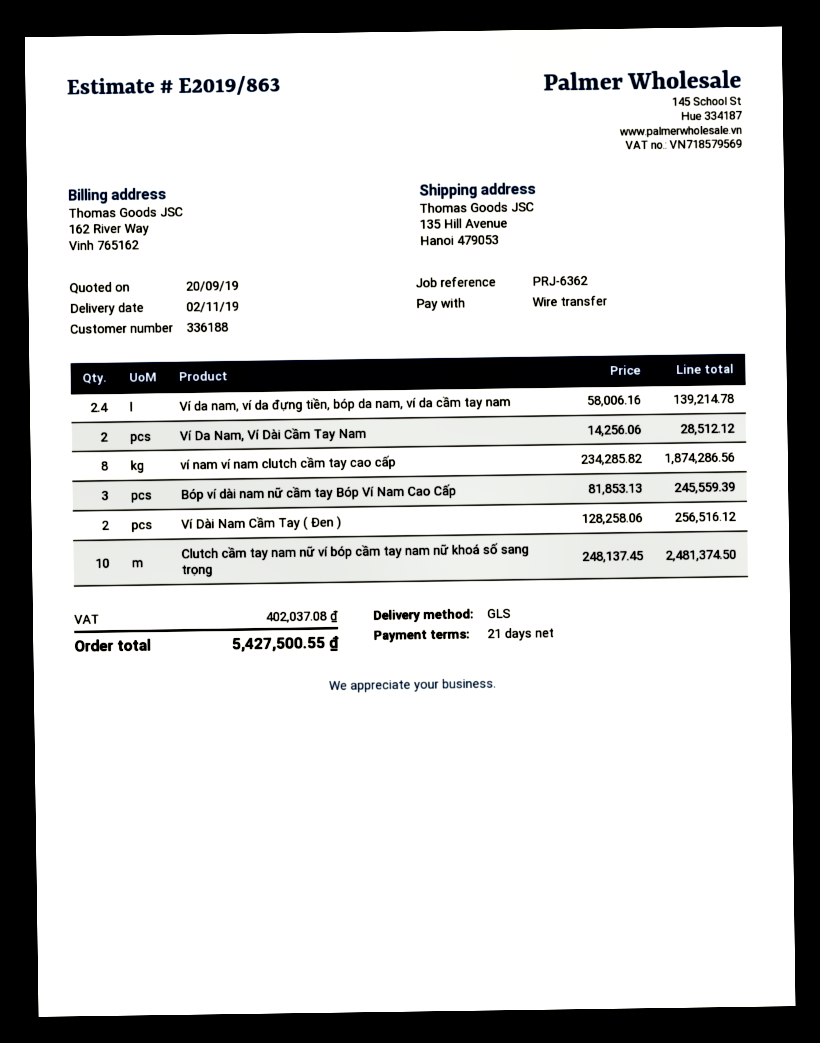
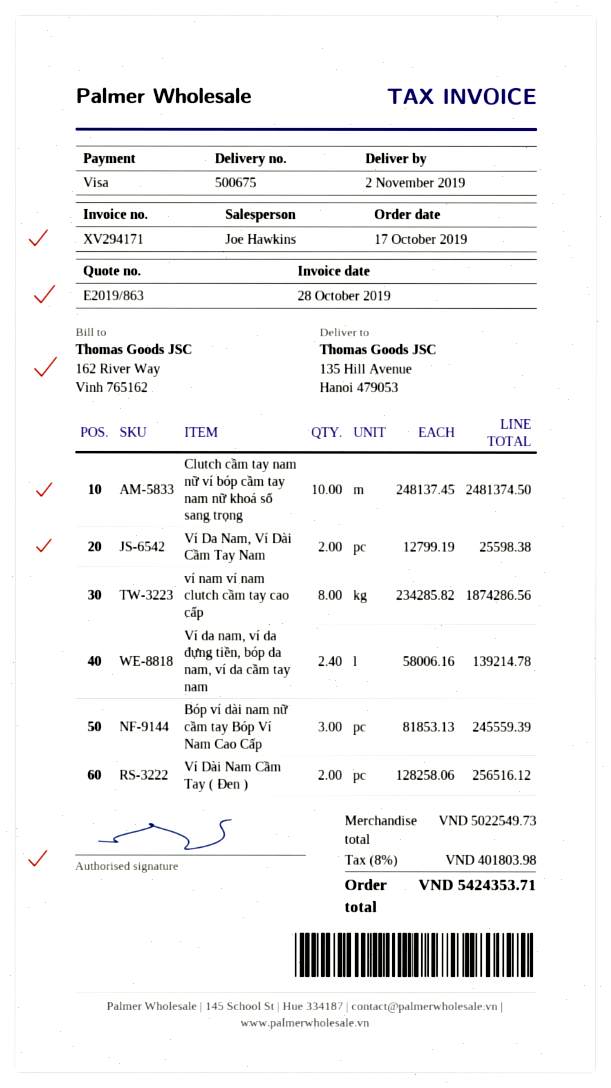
payment method: bank transfer -> Visa
Ví Da Nam, Ví Dài Cầm Tay Nam: 2 x 14256.06 = 28512.12 -> 2 x 12799.19 = 25598.38
tax: 402037.08 -> 401803.98
total: 5427500.55 -> 5424353.71

